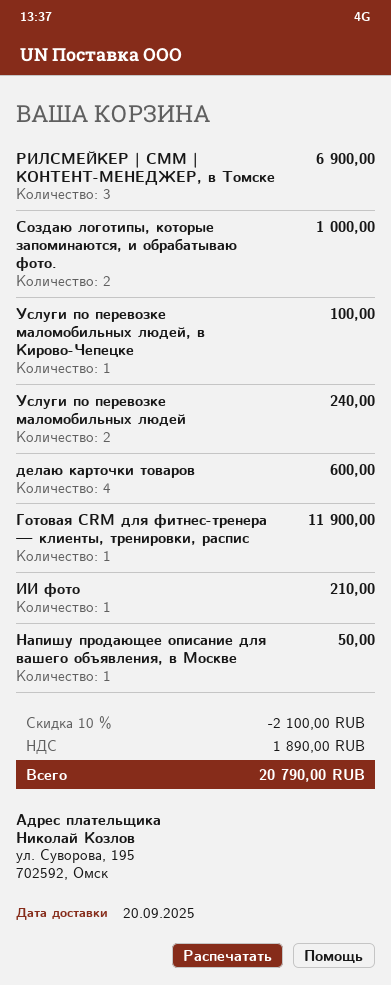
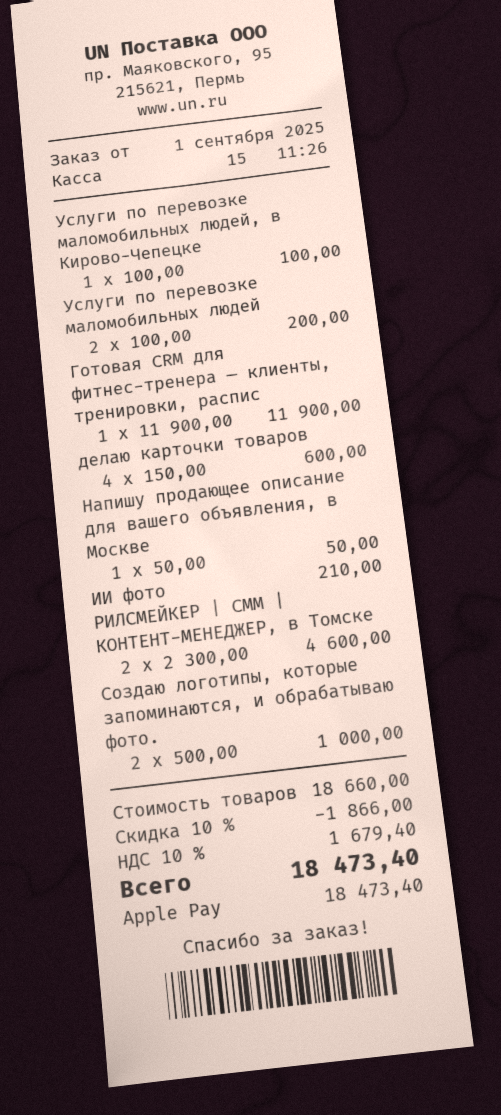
РИЛСМЕЙКЕР | СММ | КОНТЕНТ-МЕНЕДЖЕР, в Томске: 3 for 6900.00 -> 2 for 4600.00
Услуги по перевозке маломобильных людей: 2 for 240.00 -> 2 for 200.00
discount: 10% = 2100.00 -> 10% = 1866.00
tax: 1890.00 -> 1679.40
total: 20790.00 -> 18473.40

